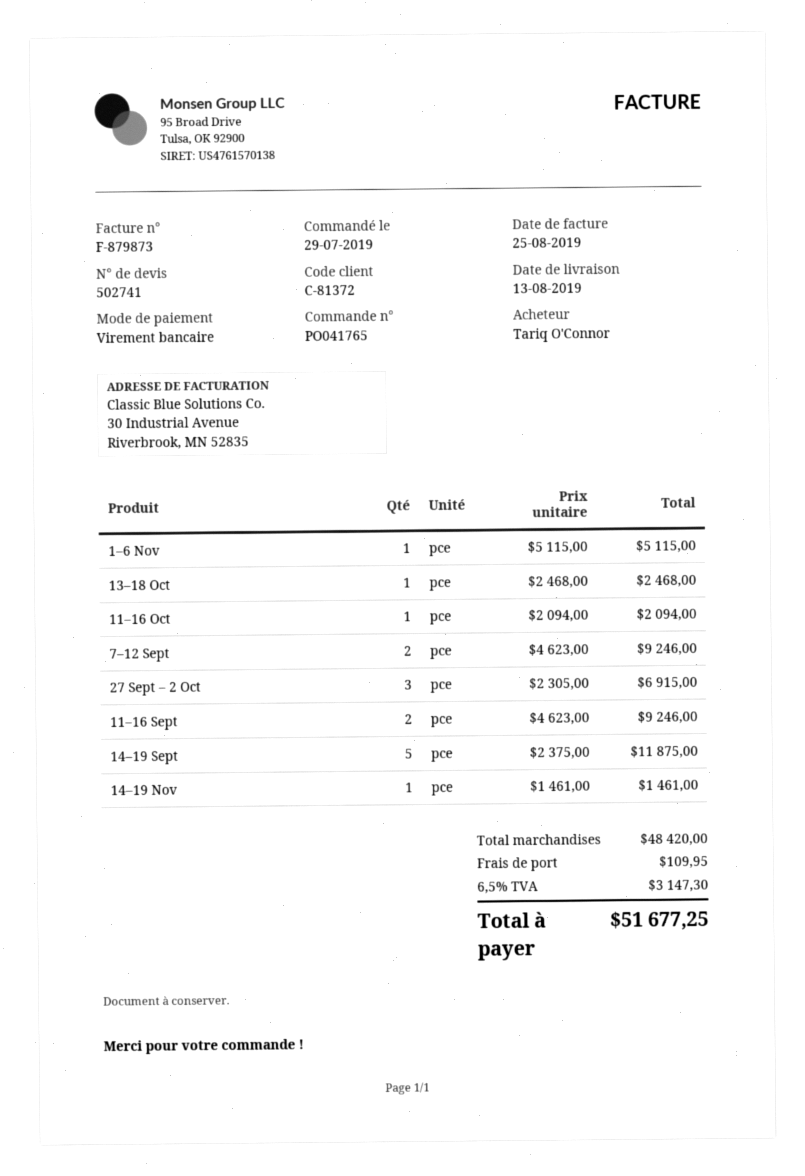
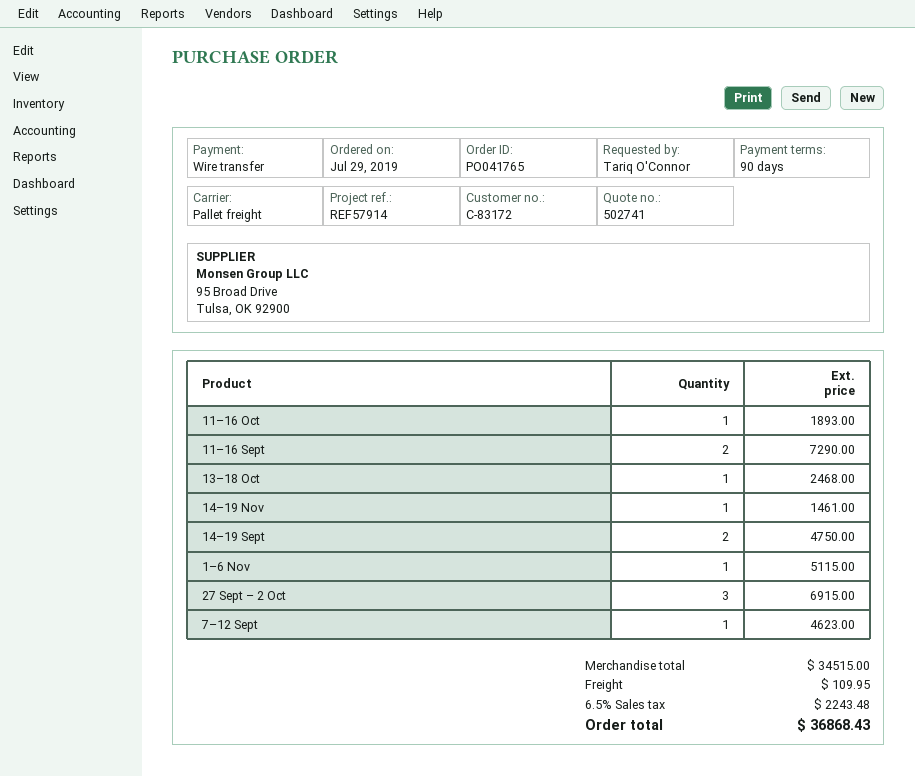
customer number: C-81372 -> C-83172
11–16 Oct: 1 for 2094.00 -> 1 for 1893.00
7–12 Sept: 2 for 9246.00 -> 1 for 4623.00
11–16 Sept: 2 for 9246.00 -> 2 for 7290.00
14–19 Sept: 5 for 11875.00 -> 2 for 4750.00
subtotal: 48420.00 -> 34515.00
tax: 6.5% = 3147.30 -> 6.5% = 2243.48
total: 51677.25 -> 36868.43

